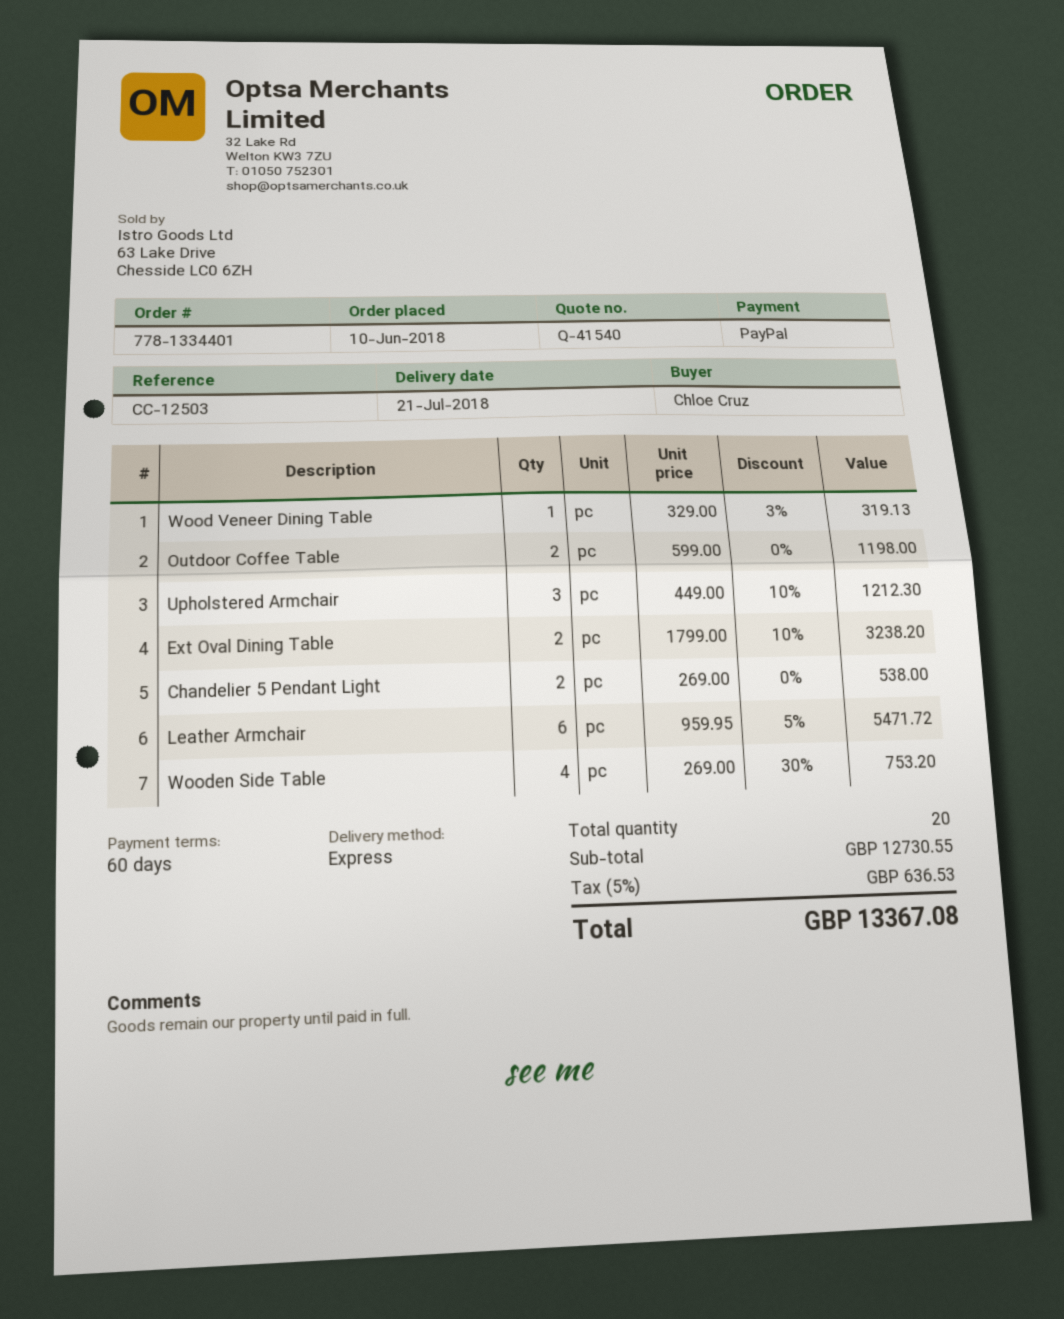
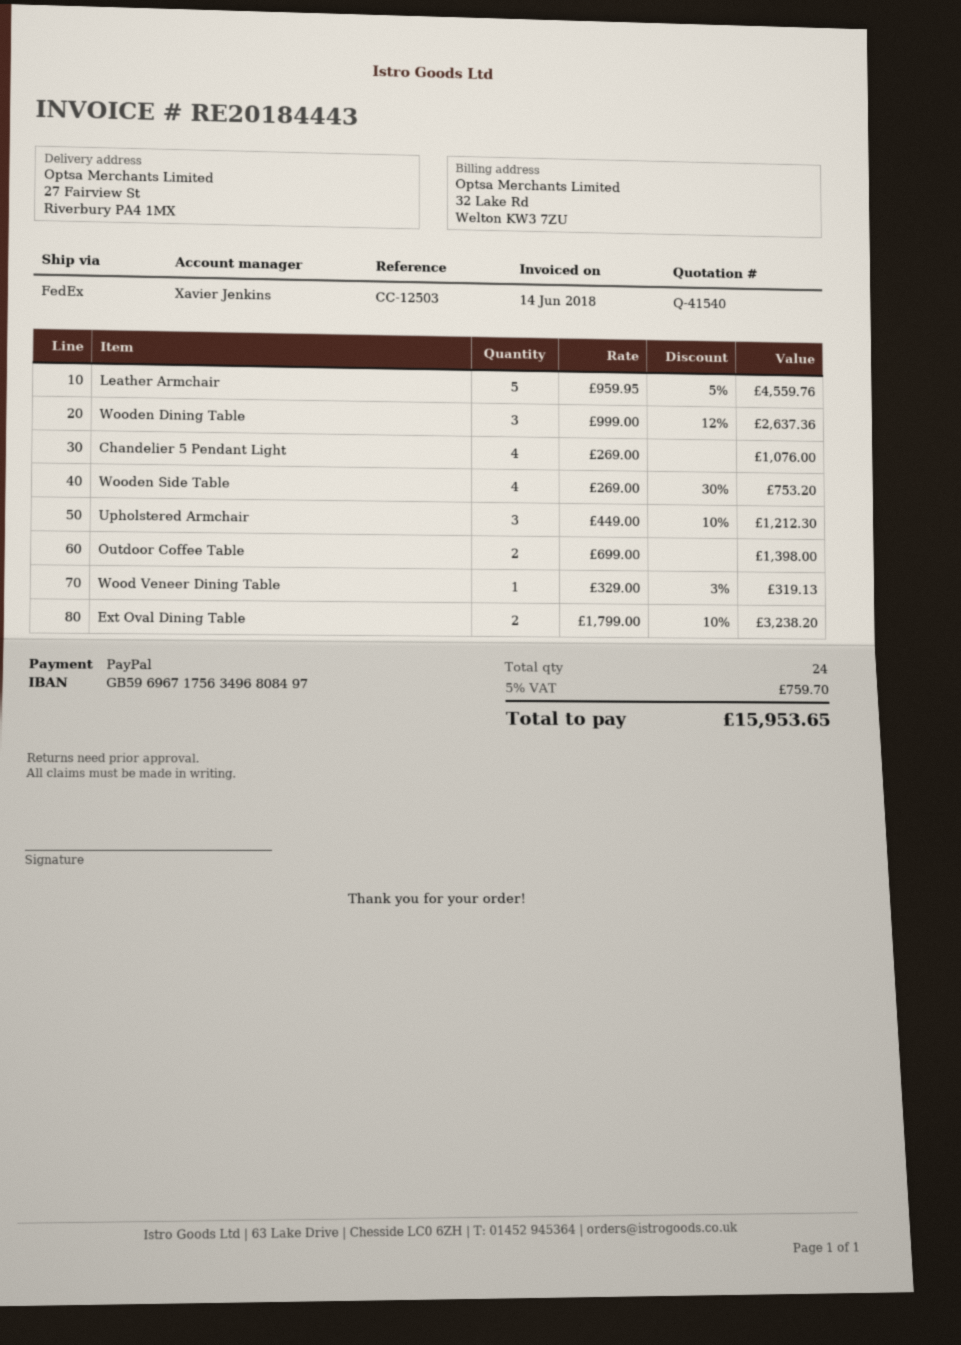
shipping method: express -> FedEx
Outdoor Coffee Table: 2 x 599.00 = 1198.00 -> 2 x 699.00 = 1398.00
Chandelier 5 Pendant Light: 2 x 269.00 = 538.00 -> 4 x 269.00 = 1076.00
Leather Armchair: 6 x 959.95 - 5% = 5471.72 -> 5 x 959.95 - 5% = 4559.76
Wooden Dining Table: none -> 3 x 999.00 - 12% = 2637.36
total quantity: 20 -> 24
tax: 5% = 636.53 -> 5% = 759.70
total: 13367.08 -> 15953.65

